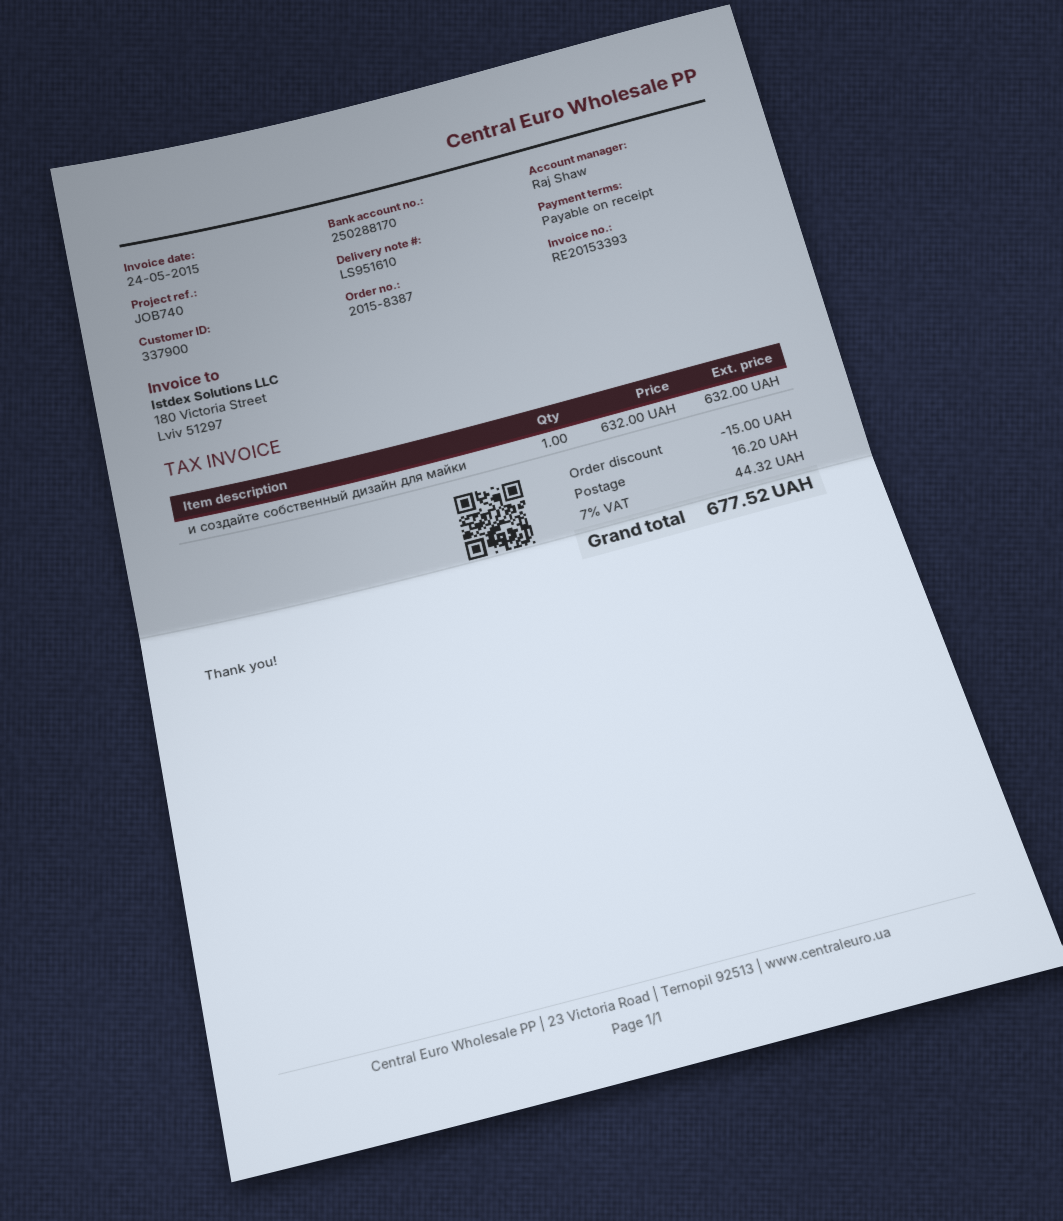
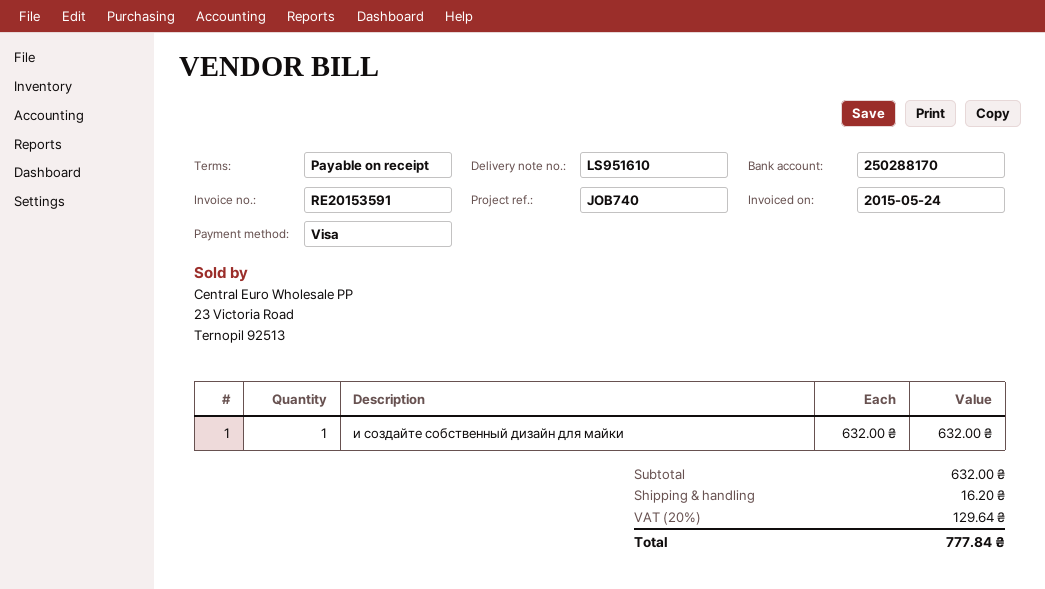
invoice number: RE20153393 -> RE20153591
discount: 15.00 -> none
tax: 7% = 44.32 -> 20% = 129.64
total: 677.52 -> 777.84

